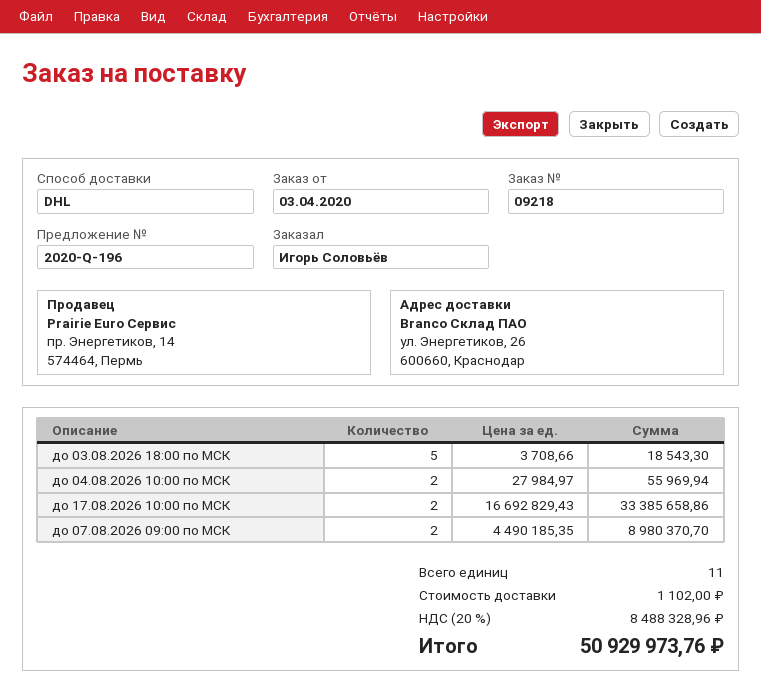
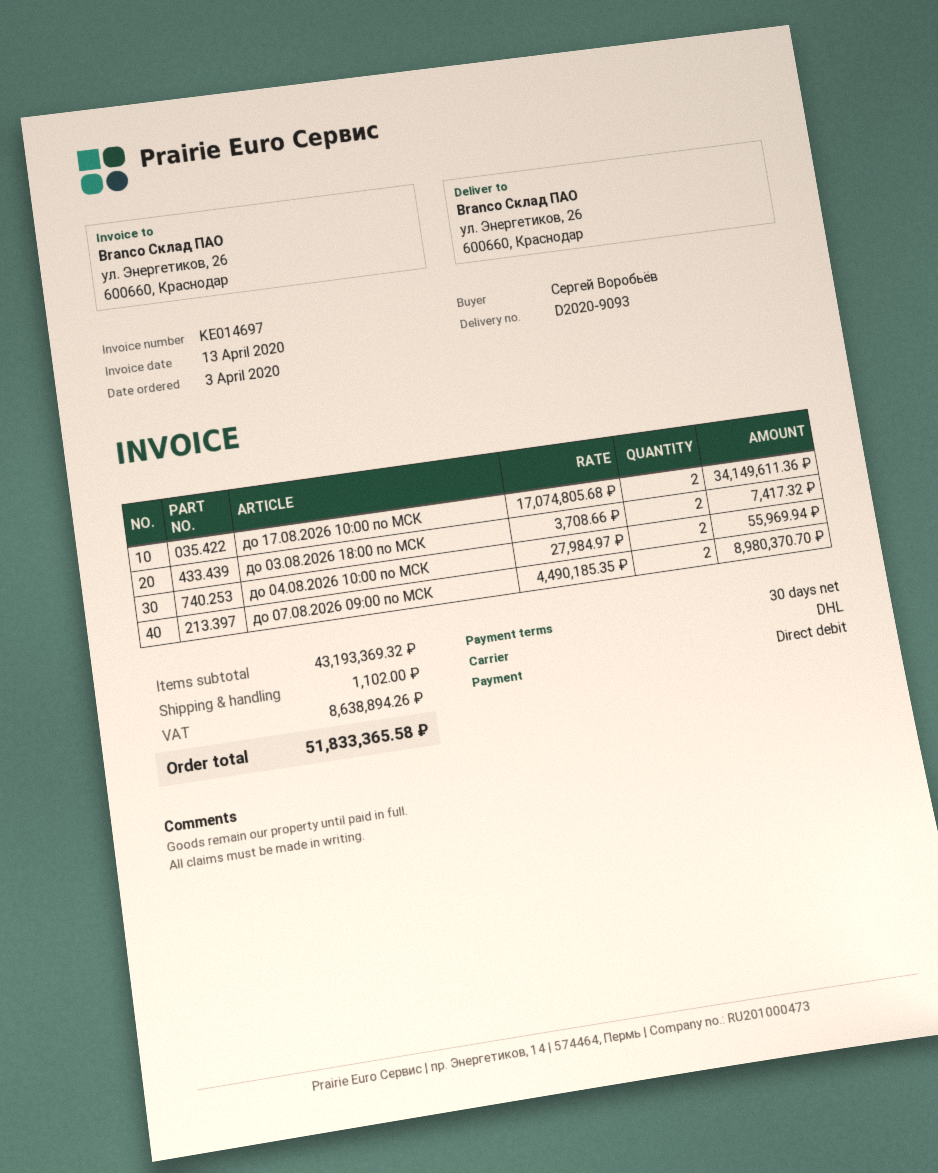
ordered by: Игорь Соловьёв -> Сергей Воробьёв
до 03.08.2026 18:00 по МСК: 5 x 3708.66 = 18543.30 -> 2 x 3708.66 = 7417.32
до 17.08.2026 10:00 по МСК: 2 x 16692829.43 = 33385658.86 -> 2 x 17074805.68 = 34149611.36
tax: 8488328.96 -> 8638894.26
total: 50929973.76 -> 51833365.58

